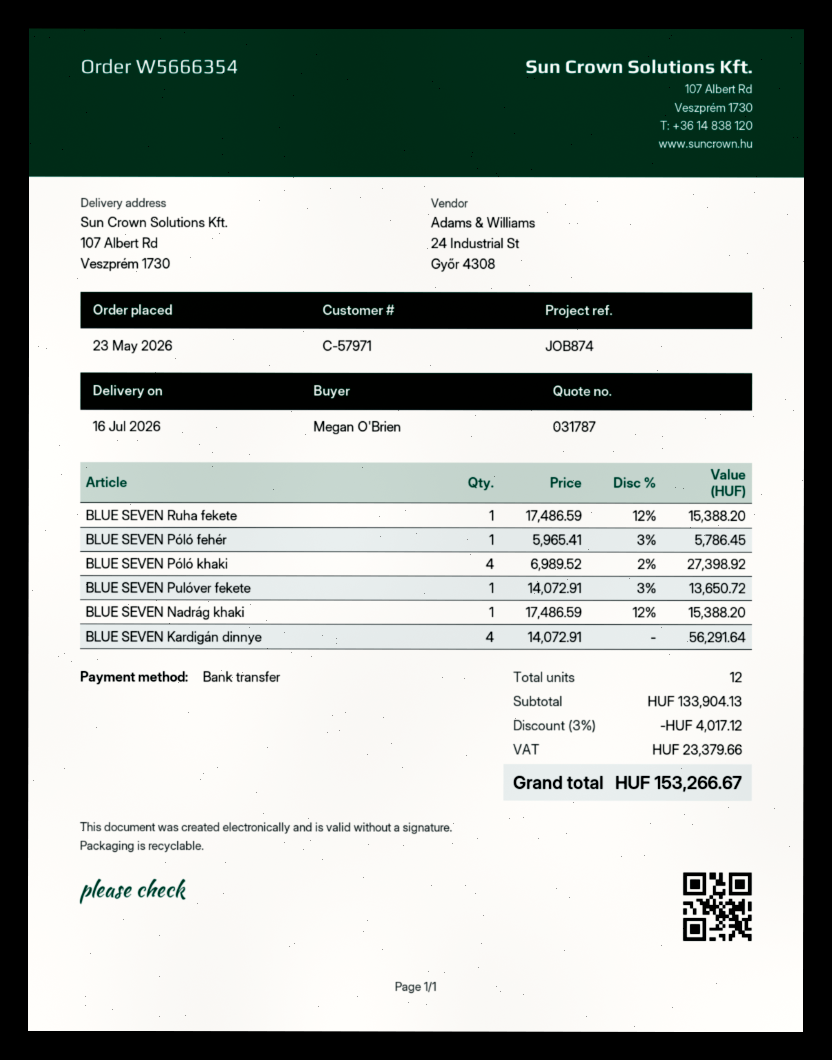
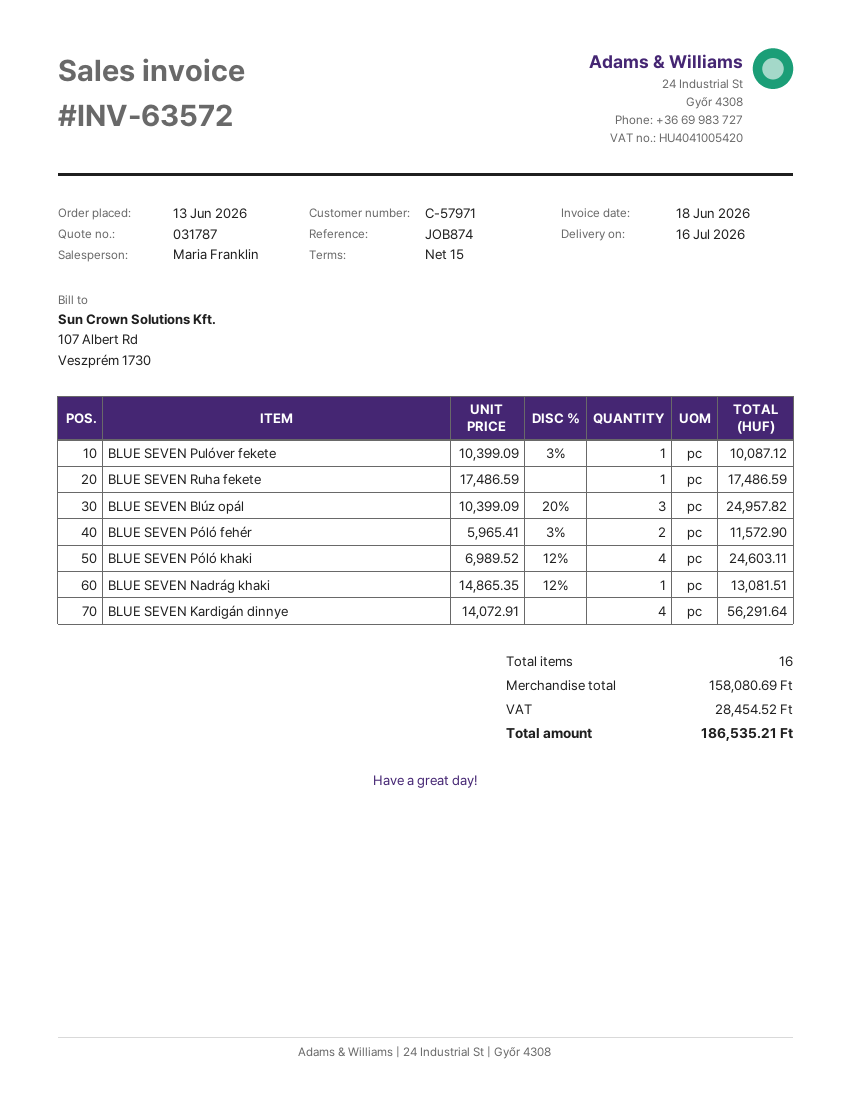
order date: 2026-05-23 -> 2026-06-13
BLUE SEVEN Ruha fekete: 1 x 17486.59 - 12% = 15388.20 -> 1 x 17486.59 = 17486.59
BLUE SEVEN Póló fehér: 1 x 5965.41 - 3% = 5786.45 -> 2 x 5965.41 - 3% = 11572.90
BLUE SEVEN Póló khaki: 4 x 6989.52 - 2% = 27398.92 -> 4 x 6989.52 - 12% = 24603.11
BLUE SEVEN Pulóver fekete: 1 x 14072.91 - 3% = 13650.72 -> 1 x 10399.09 - 3% = 10087.12
BLUE SEVEN Nadrág khaki: 1 x 17486.59 - 12% = 15388.20 -> 1 x 14865.35 - 12% = 13081.51
BLUE SEVEN Blúz opál: none -> 3 x 10399.09 - 20% = 24957.82
total quantity: 12 -> 16
subtotal: 133904.13 -> 158080.69
discount: 3% = 4017.12 -> none
tax: 23379.66 -> 28454.52
total: 153266.67 -> 186535.21

